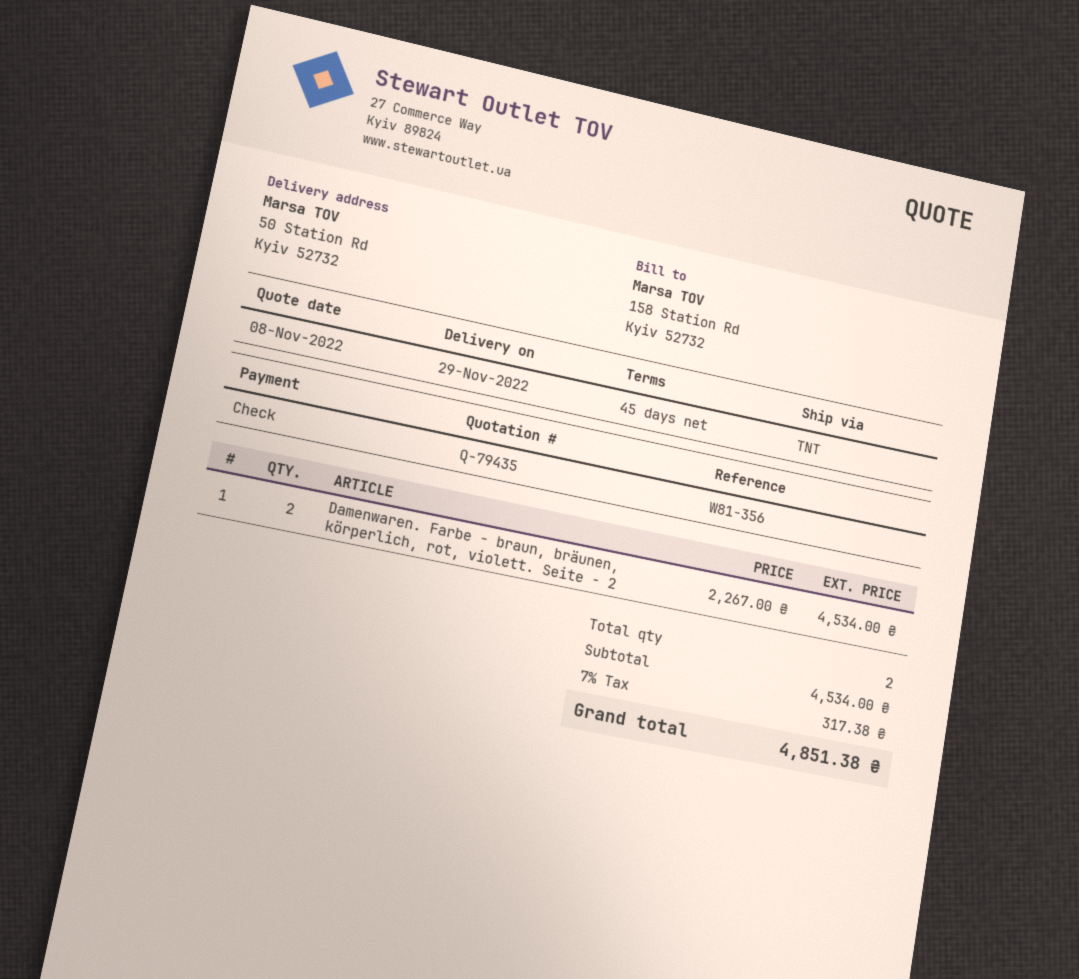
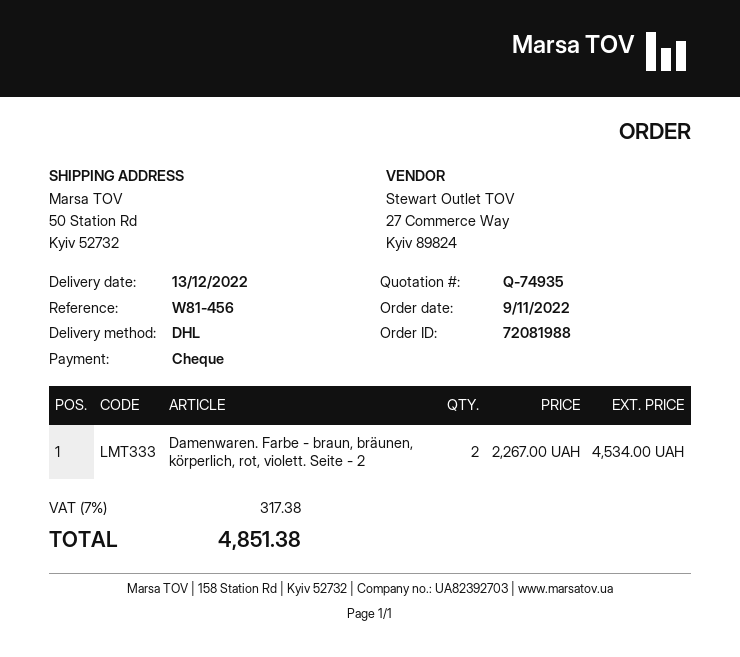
quote number: Q-79435 -> Q-74935
delivery date: 2022-11-29 -> 2022-12-13
reference: W81-356 -> W81-456
shipping method: TNT -> DHL

